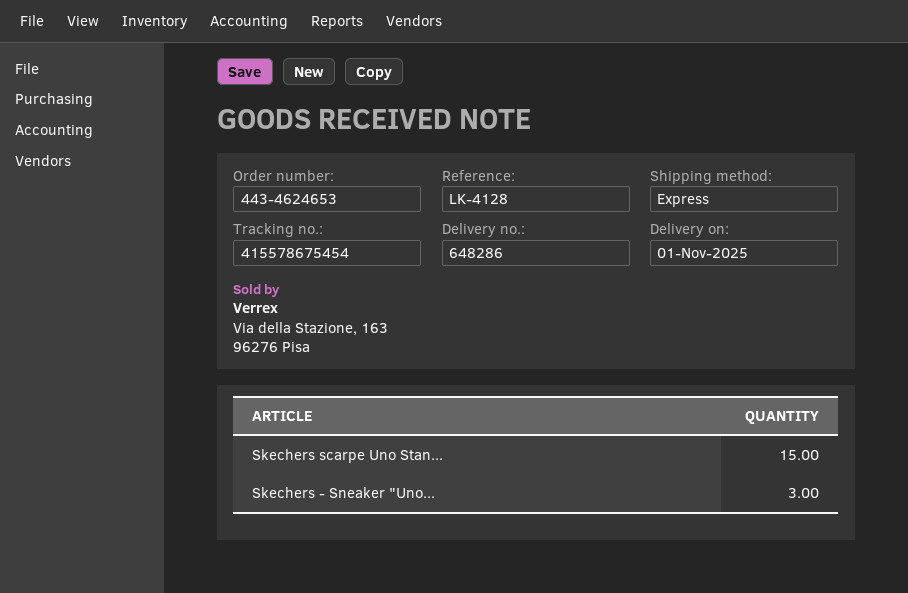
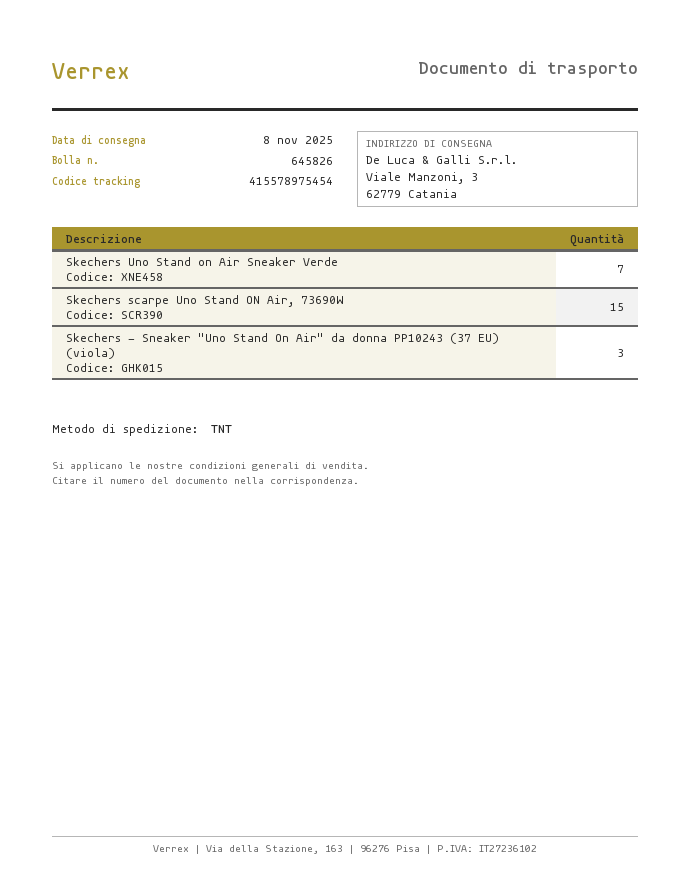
delivery note number: 648286 -> 645826
delivery date: 2025-11-01 -> 2025-11-08
shipping method: express -> TNT
tracking number: 415578675454 -> 415578975454
Skechers Uno Stand on Air Sneaker Verde: none -> 7

